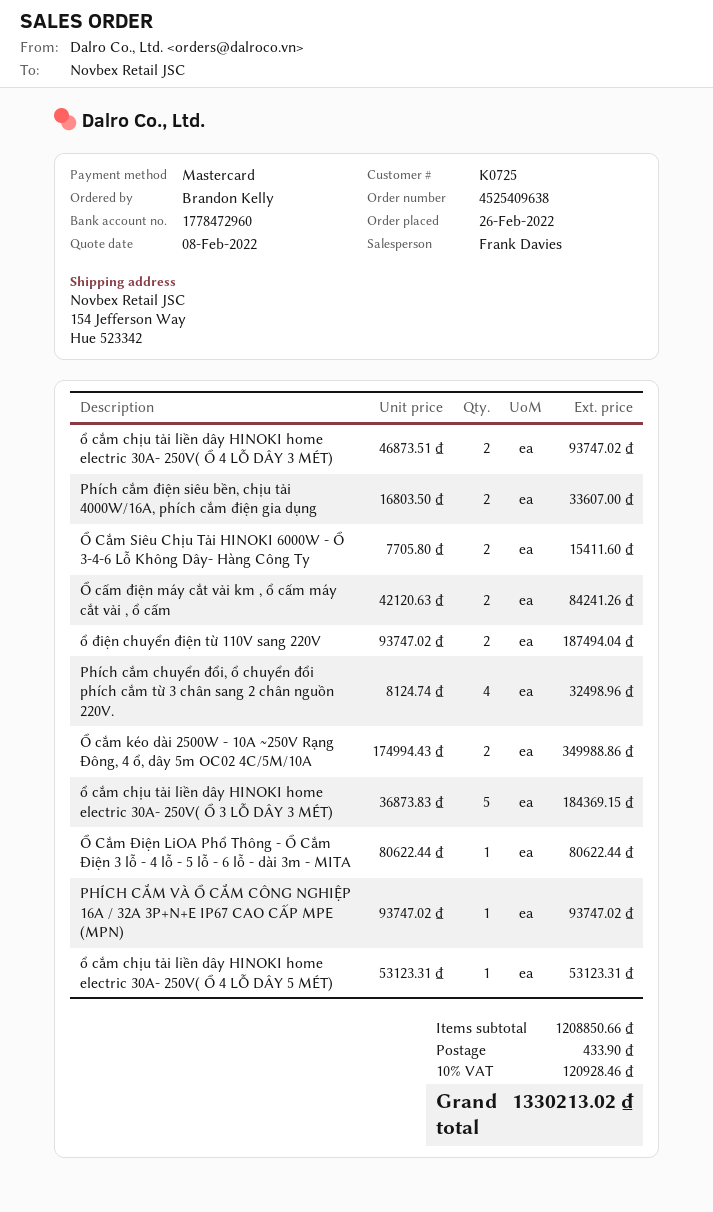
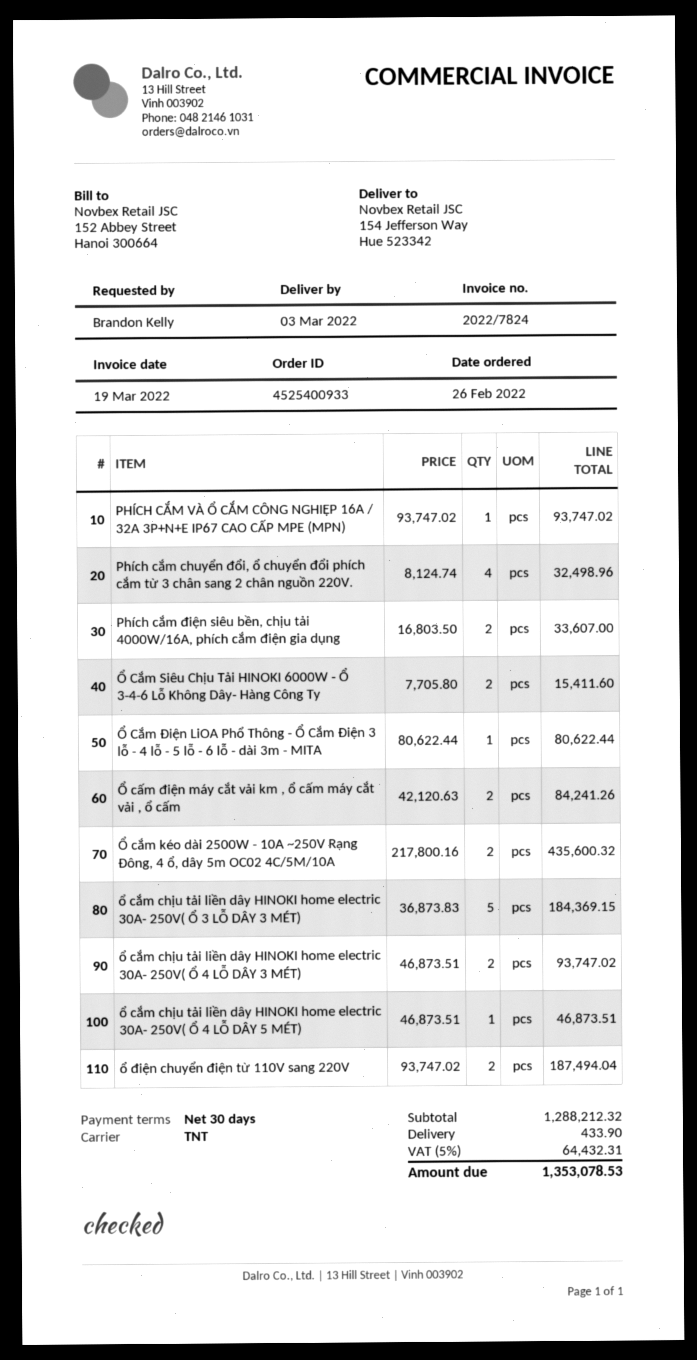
order number: 4525409638 -> 4525400933
Ổ cắm kéo dài 2500W - 10A ~250V Rạng Đông, 4 ổ, dây 5m OC02 4C/5M/10A: 2 x 174994.43 = 349988.86 -> 2 x 217800.16 = 435600.32
ổ cắm chịu tải liền dây HINOKI home electric 30A- 250V( Ổ 4 LỖ DÂY 5 MÉT): 1 x 53123.31 = 53123.31 -> 1 x 46873.51 = 46873.51
subtotal: 1208850.66 -> 1288212.32
tax: 10% = 120928.46 -> 5% = 64432.31
total: 1330213.02 -> 1353078.53

